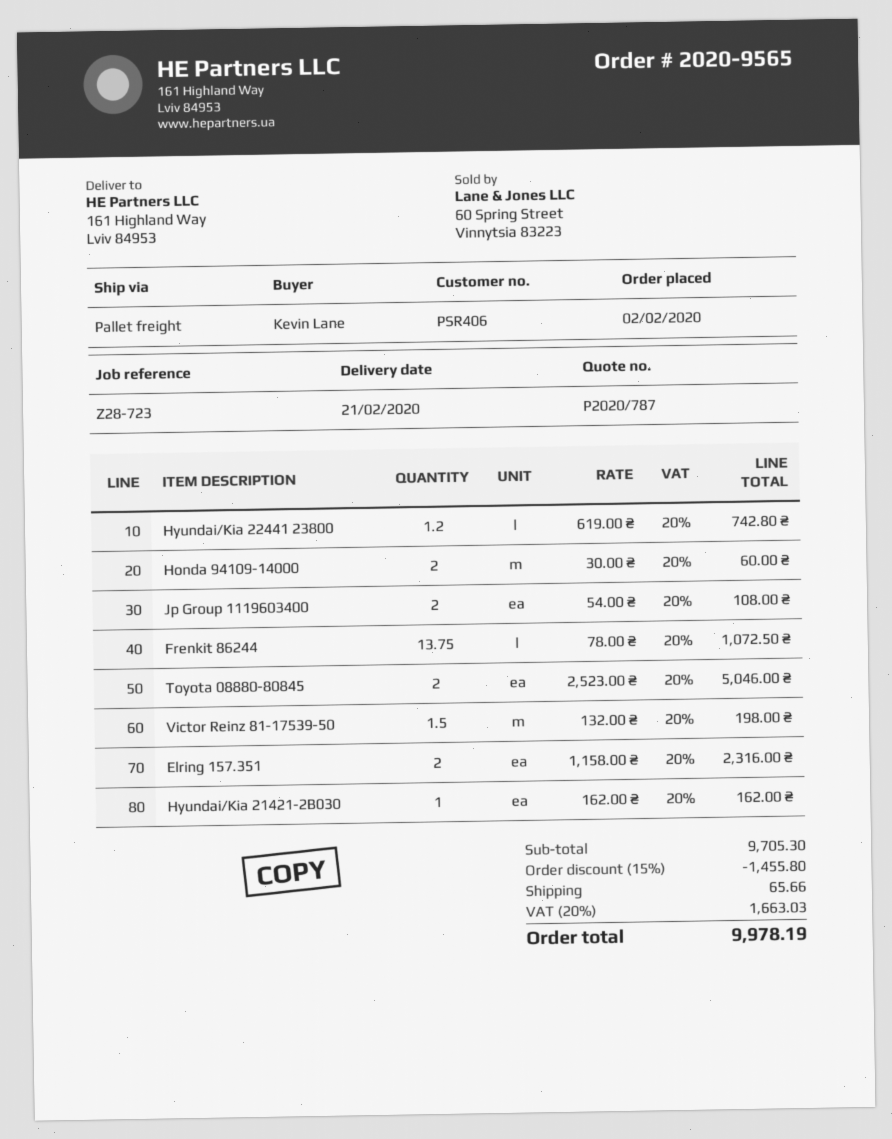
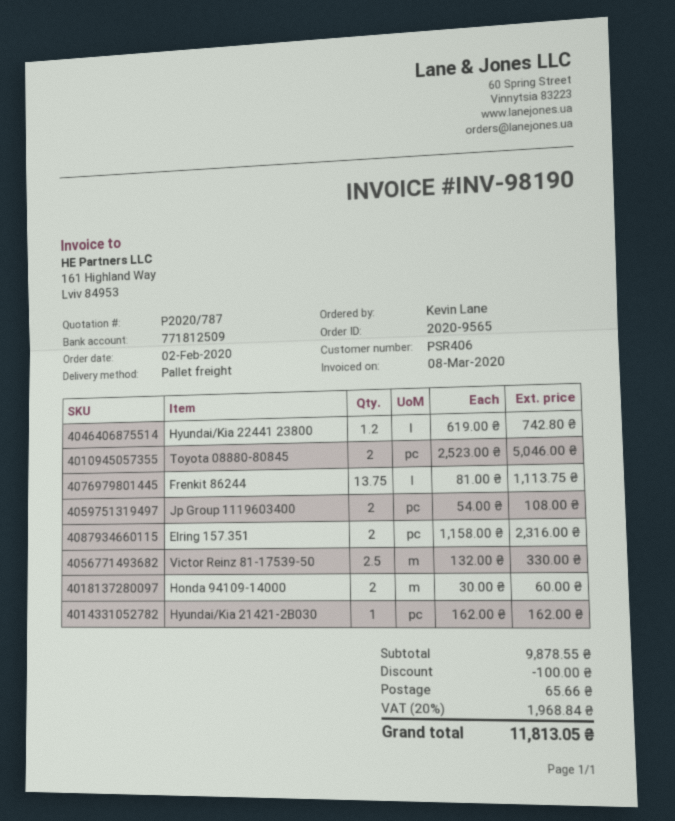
Frenkit 86244: 13.75 x 78.00 = 1072.50 -> 13.75 x 81.00 = 1113.75
Victor Reinz 81-17539-50: 1.5 x 132.00 = 198.00 -> 2.5 x 132.00 = 330.00
subtotal: 9705.30 -> 9878.55
discount: 1455.80 -> 100.00
tax: 20% = 1663.03 -> 20% = 1968.84
total: 9978.19 -> 11813.05

